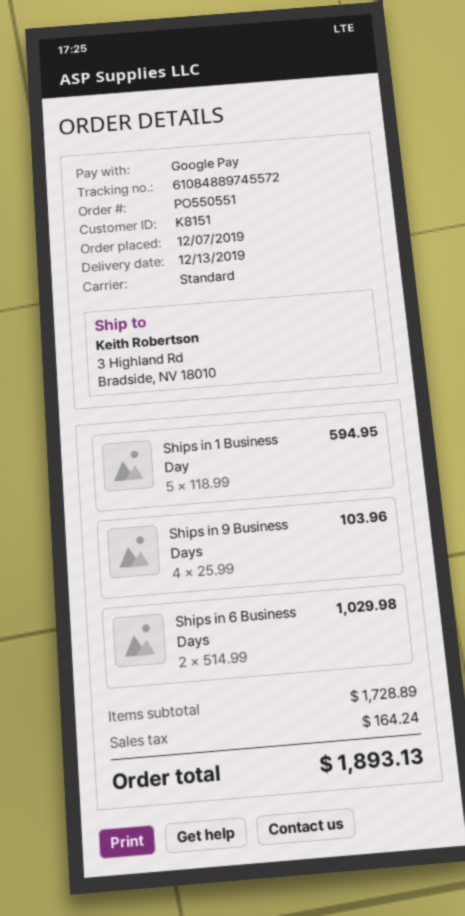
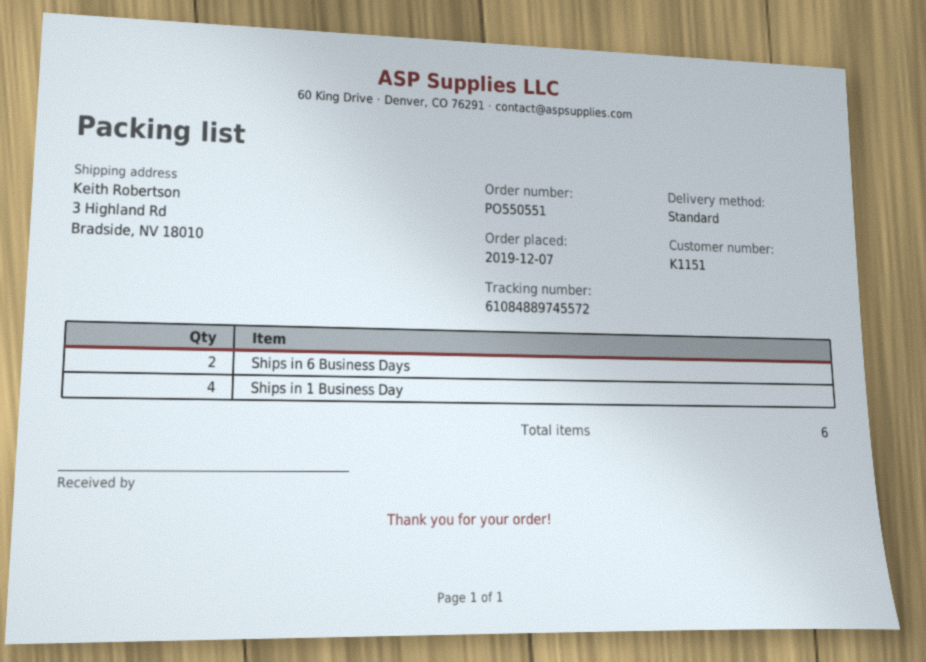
customer number: K8151 -> K1151
Ships in 1 Business Day: 5 -> 4
Ships in 9 Business Days: 4 -> none

